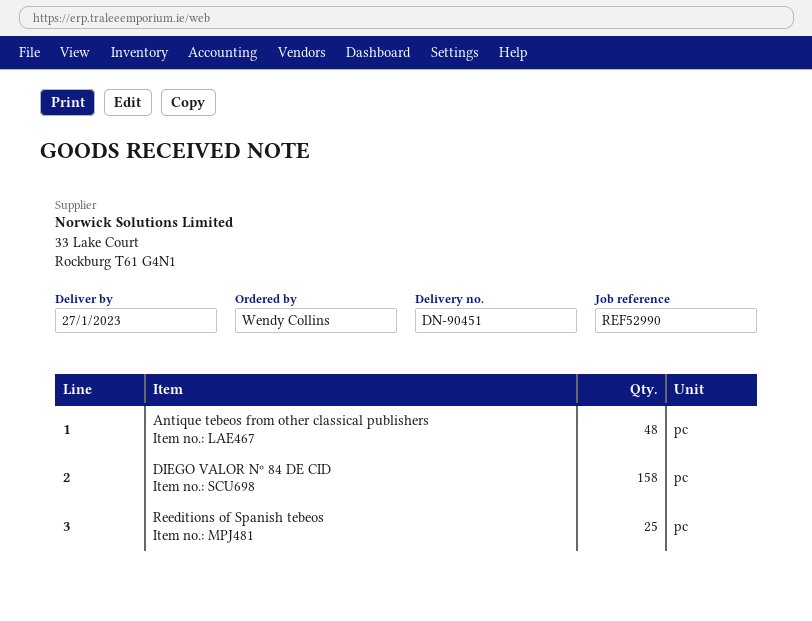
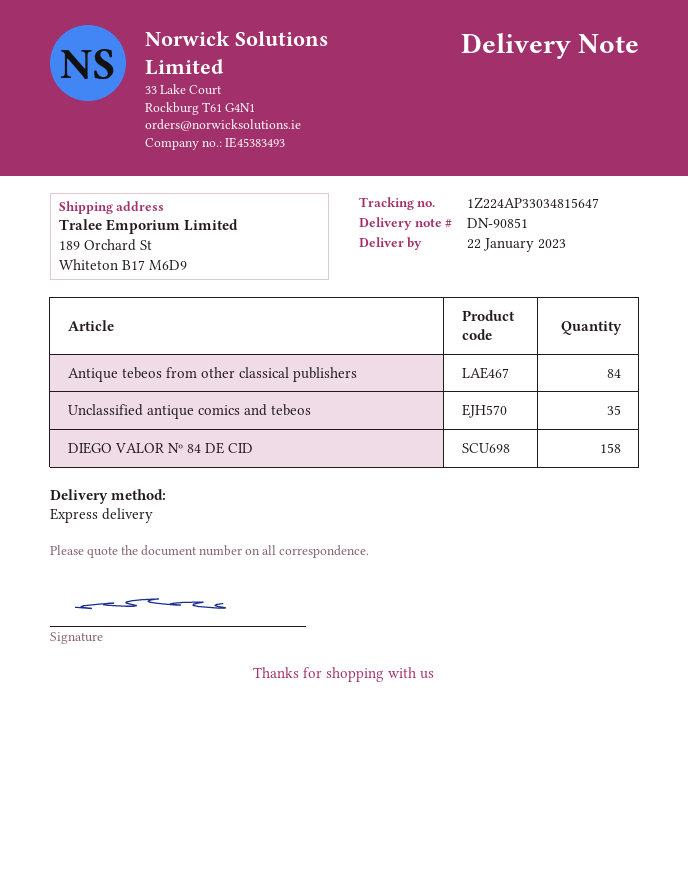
delivery note number: DN-90451 -> DN-90851
delivery date: 2023-01-27 -> 2023-01-22
Antique tebeos from other classical publishers: 48 -> 84
Reeditions of Spanish tebeos: 25 -> none
Unclassified antique comics and tebeos: none -> 35

